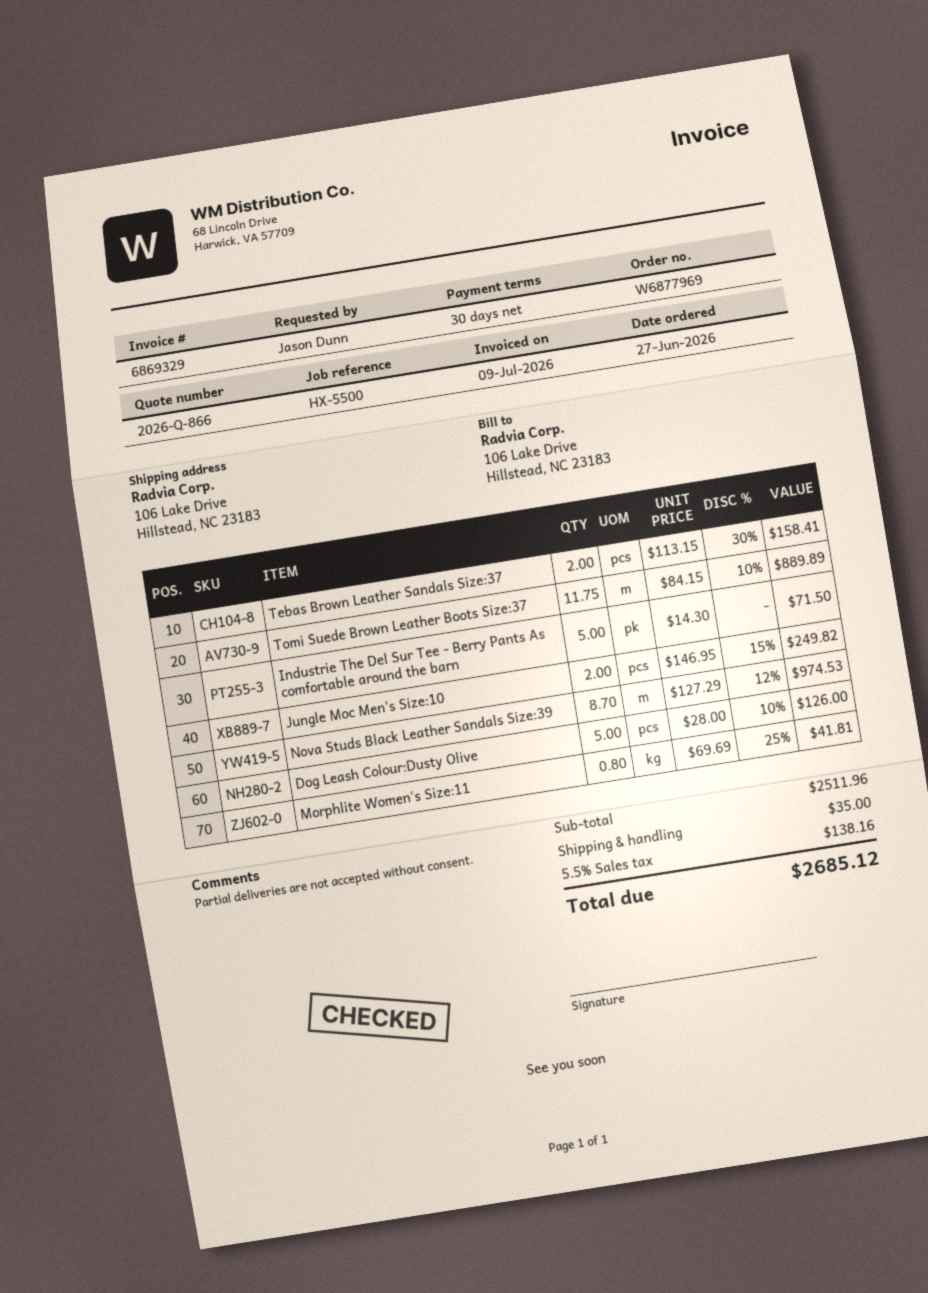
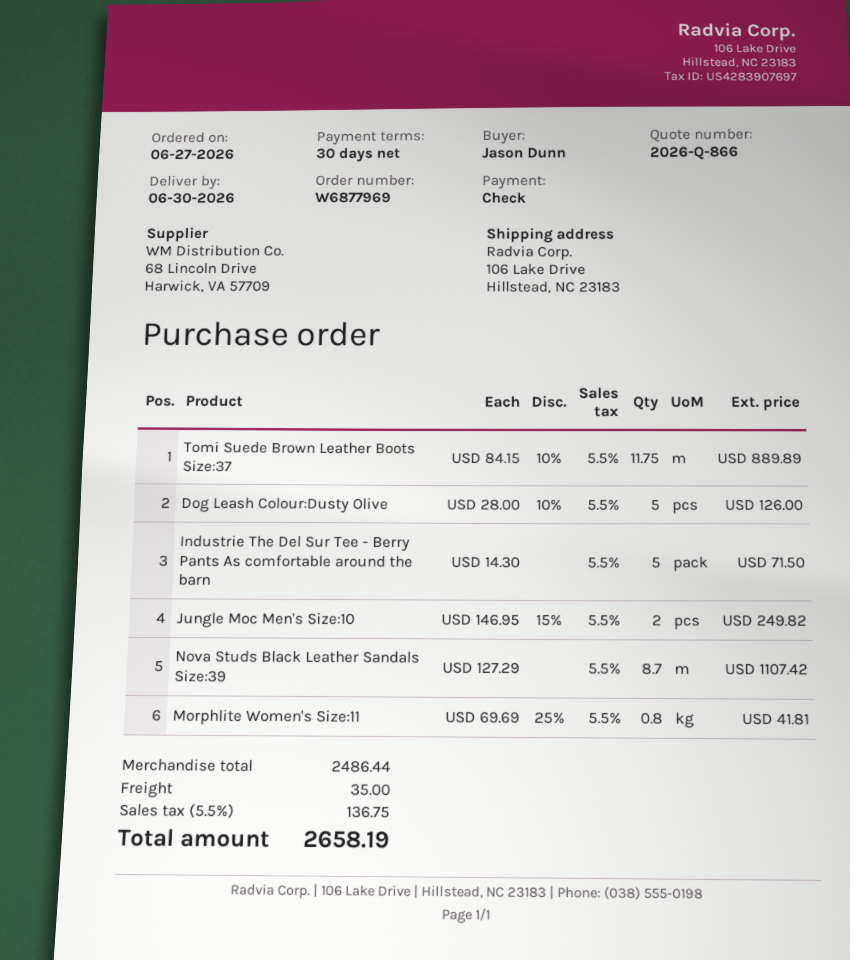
Tebas Brown Leather Sandals Size:37: 2 x 113.15 - 30% = 158.41 -> none
Nova Studs Black Leather Sandals Size:39: 8.7 x 127.29 - 12% = 974.53 -> 8.7 x 127.29 = 1107.42
subtotal: 2511.96 -> 2486.44
tax: 5.5% = 138.16 -> 5.5% = 136.75
total: 2685.12 -> 2658.19

